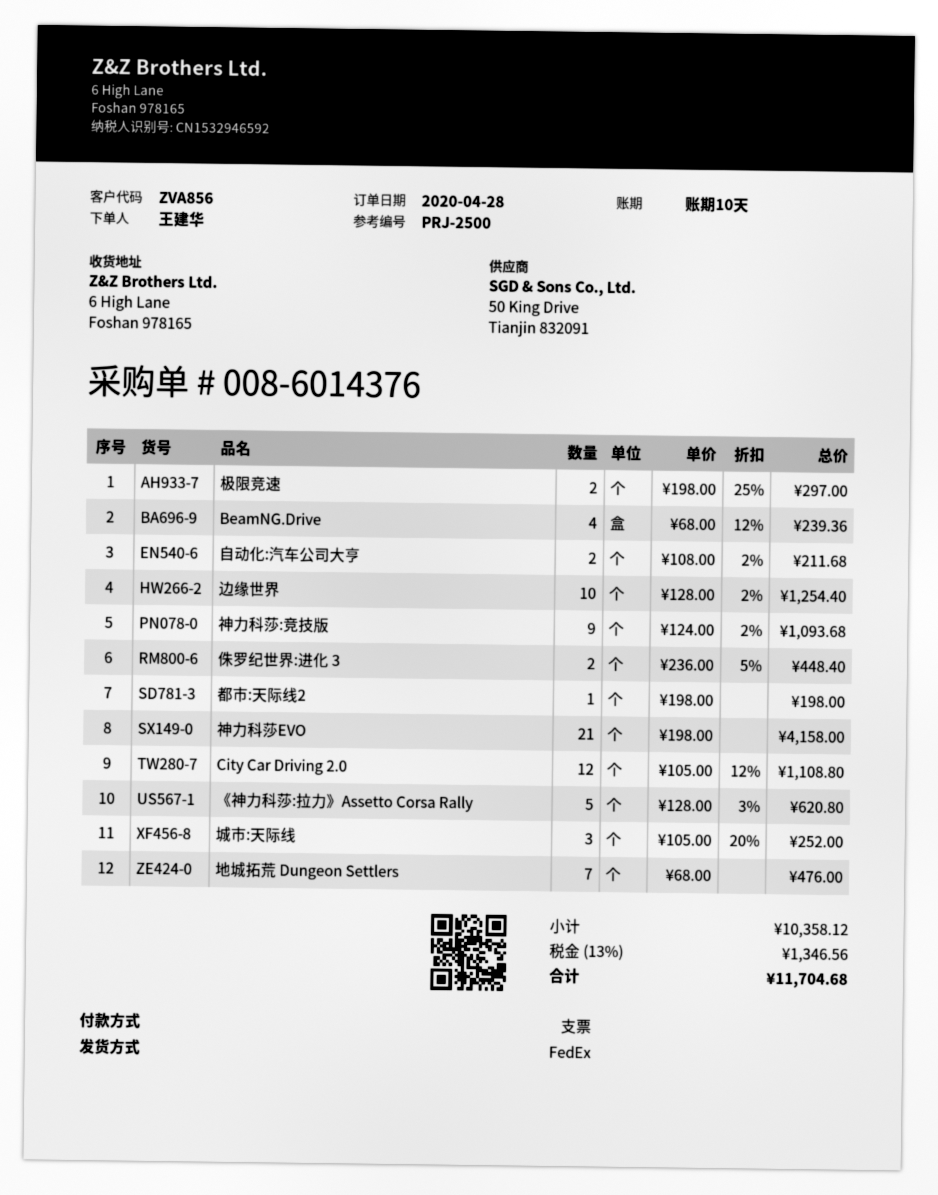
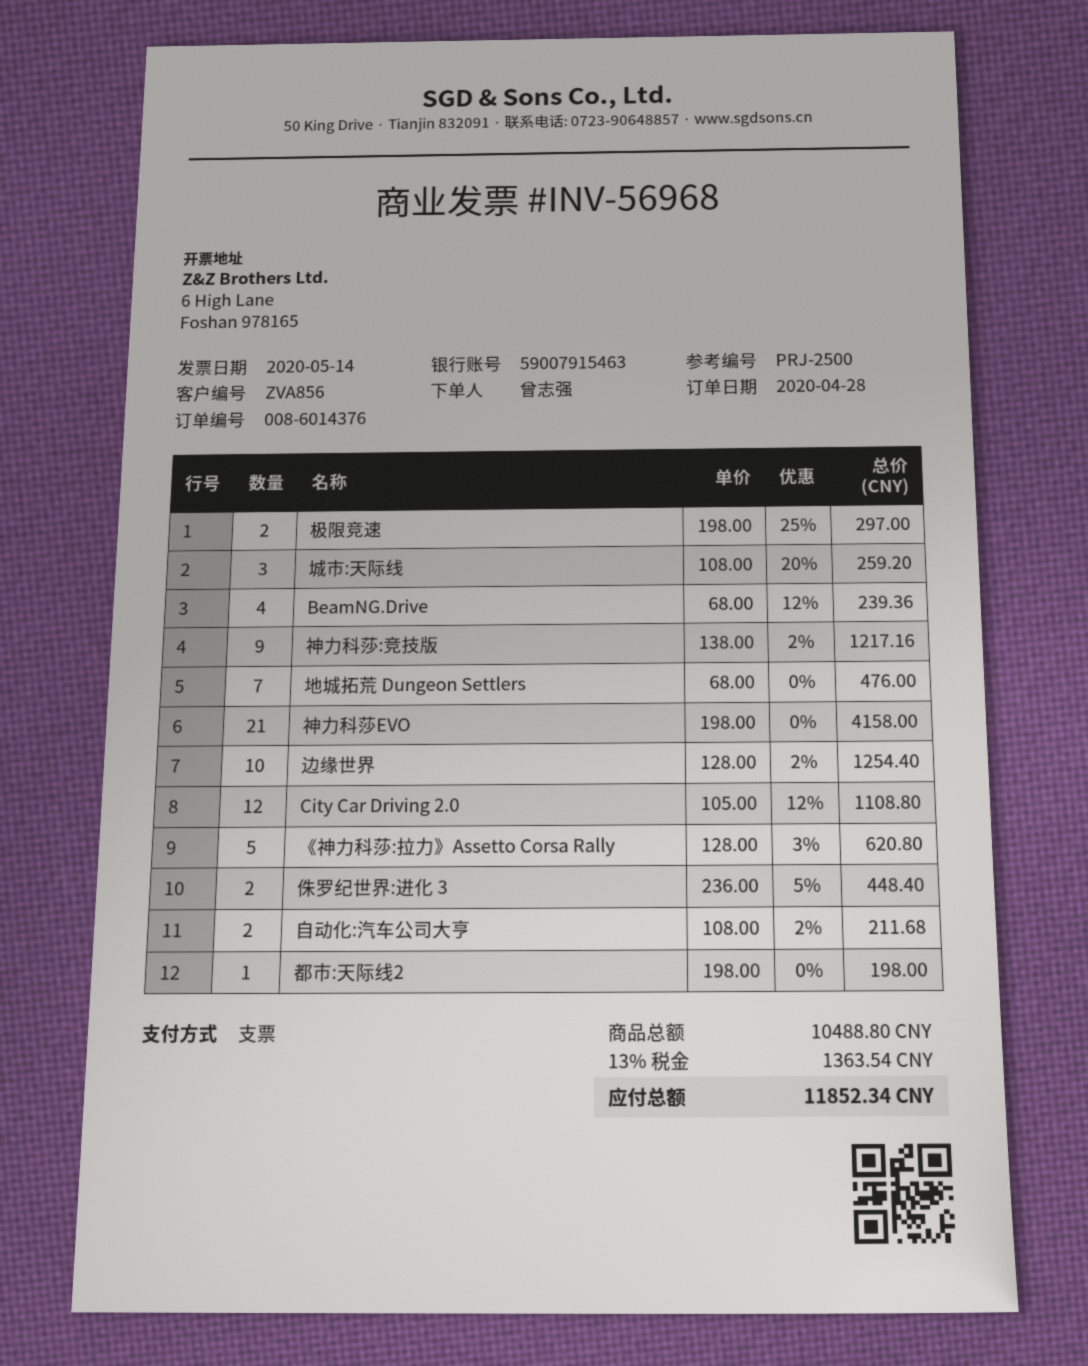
ordered by: 王建华 -> 曾志强
神力科莎:竞技版: 9 x 124.00 - 2% = 1093.68 -> 9 x 138.00 - 2% = 1217.16
城市:天际线: 3 x 105.00 - 20% = 252.00 -> 3 x 108.00 - 20% = 259.20
subtotal: 10358.12 -> 10488.80
tax: 13% = 1346.56 -> 13% = 1363.54
total: 11704.68 -> 11852.34

